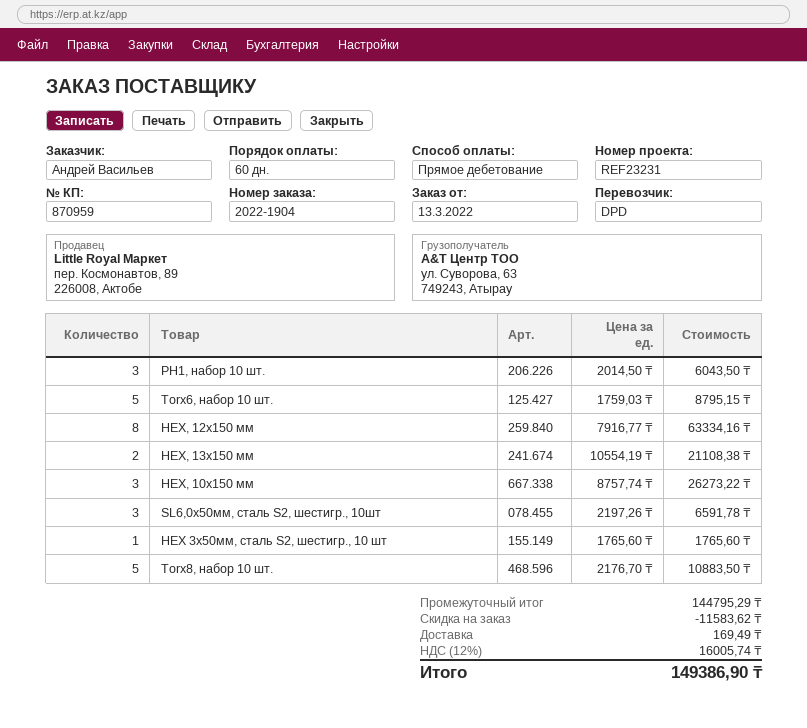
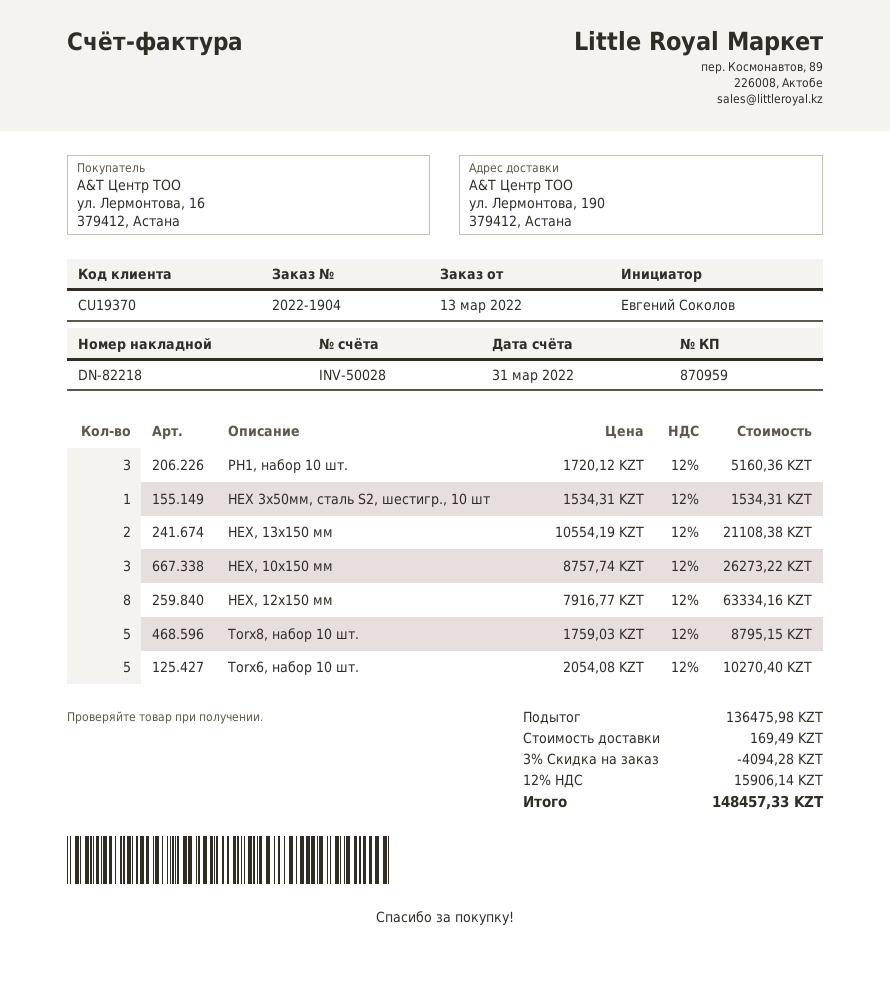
ordered by: Андрей Васильев -> Евгений Соколов
ship to: ул. Суворова, 63, 749243, Атырау -> ул. Лермонтова, 190, 379412, Астана
PH1, набор 10 шт.: 3 x 2014.50 = 6043.50 -> 3 x 1720.12 = 5160.36
Torx6, набор 10 шт.: 5 x 1759.03 = 8795.15 -> 5 x 2054.08 = 10270.40
SL6,0х50мм, сталь S2, шестигр., 10шт: 3 x 2197.26 = 6591.78 -> none
HEX 3х50мм, сталь S2, шестигр., 10 шт: 1 x 1765.60 = 1765.60 -> 1 x 1534.31 = 1534.31
Torx8, набор 10 шт.: 5 x 2176.70 = 10883.50 -> 5 x 1759.03 = 8795.15
subtotal: 144795.29 -> 136475.98
discount: 11583.62 -> 4094.28
tax: 12% = 16005.74 -> 12% = 15906.14
total: 149386.90 -> 148457.33

